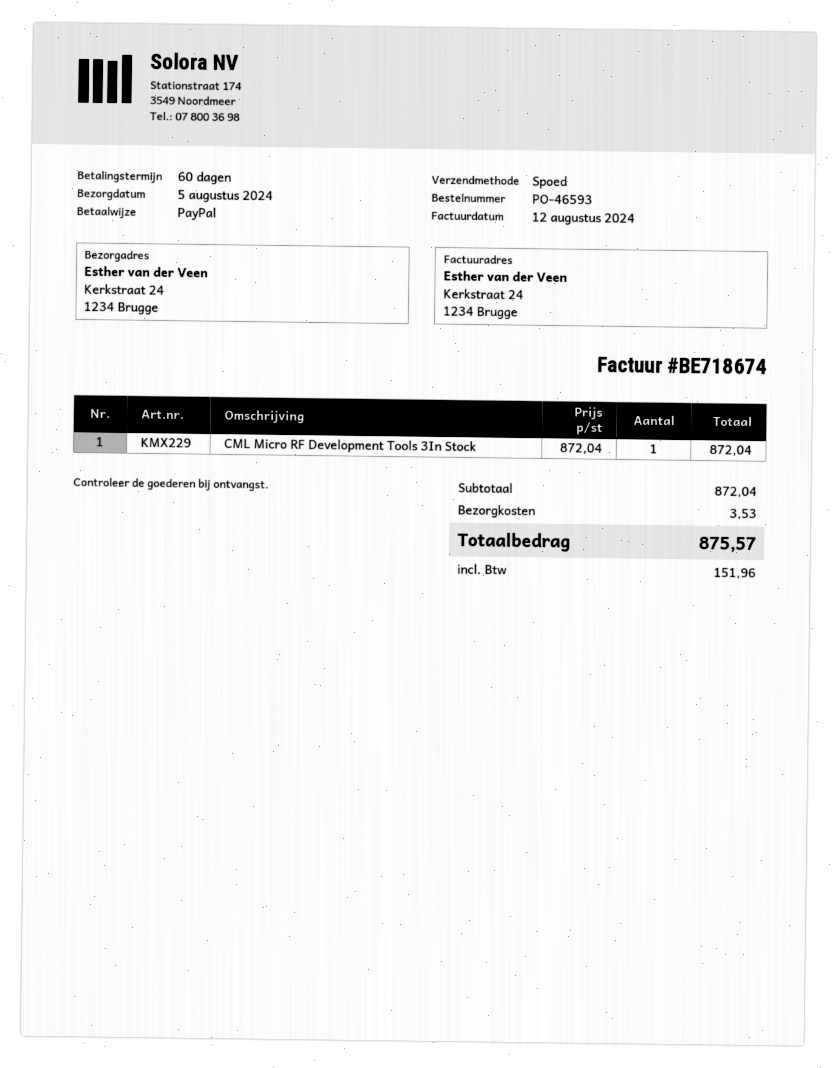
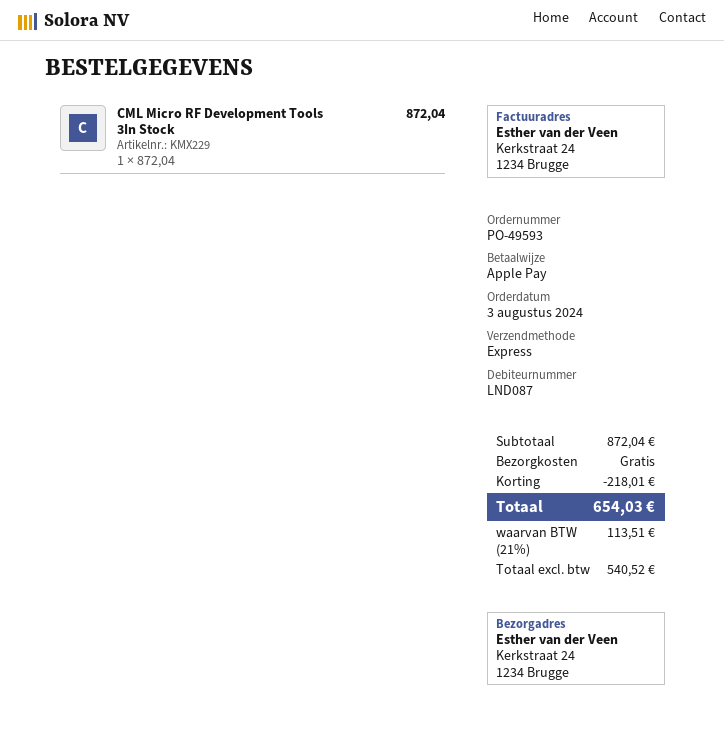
order number: PO-46593 -> PO-49593
payment method: PayPal -> Apple Pay
discount: none -> 218.01
shipping: 3.53 -> 0.00
tax: 151.96 -> 113.51
total: 875.57 -> 654.03

